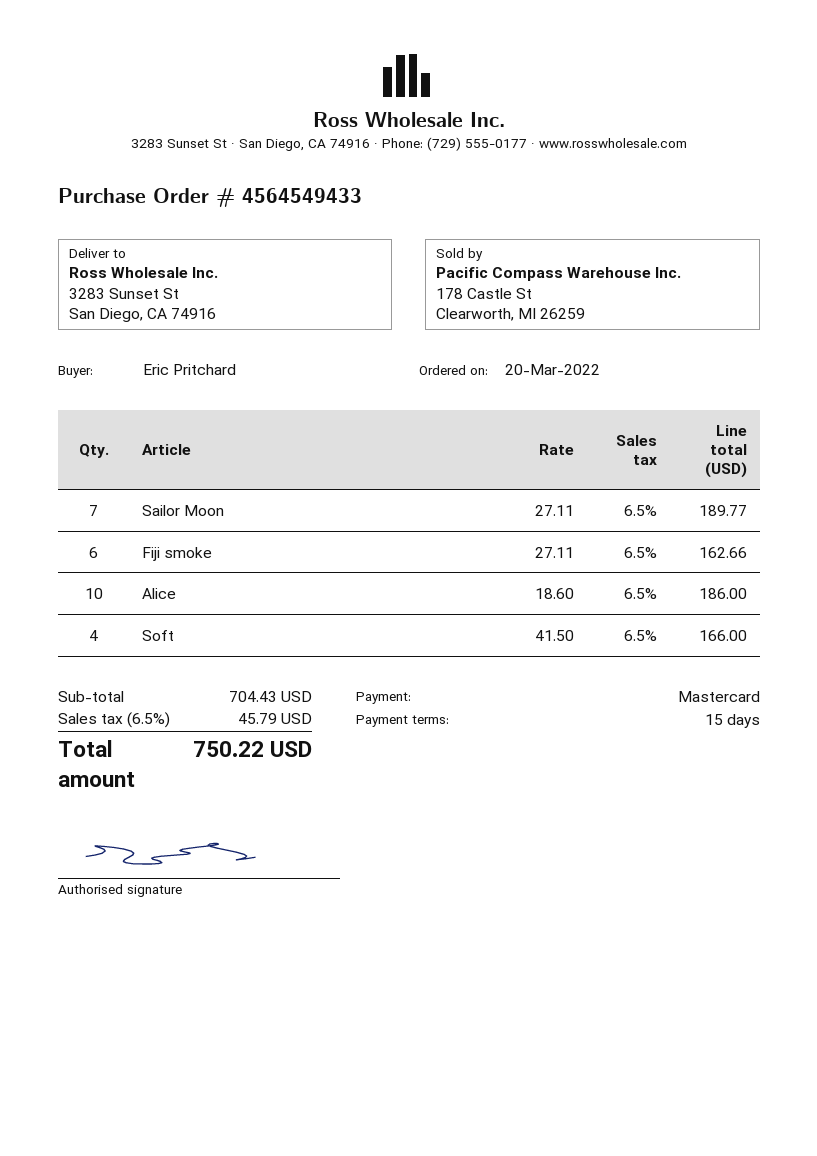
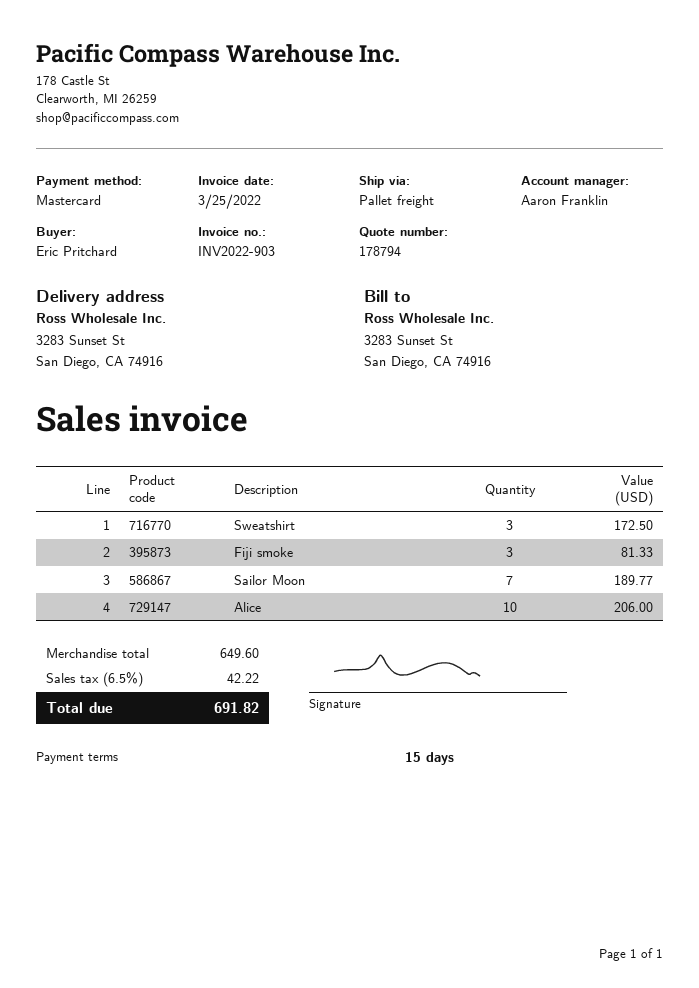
Fiji smoke: 6 for 162.66 -> 3 for 81.33
Alice: 10 for 186.00 -> 10 for 206.00
Soft: 4 for 166.00 -> none
Sweatshirt: none -> 3 for 172.50
subtotal: 704.43 -> 649.60
tax: 6.5% = 45.79 -> 6.5% = 42.22
total: 750.22 -> 691.82

